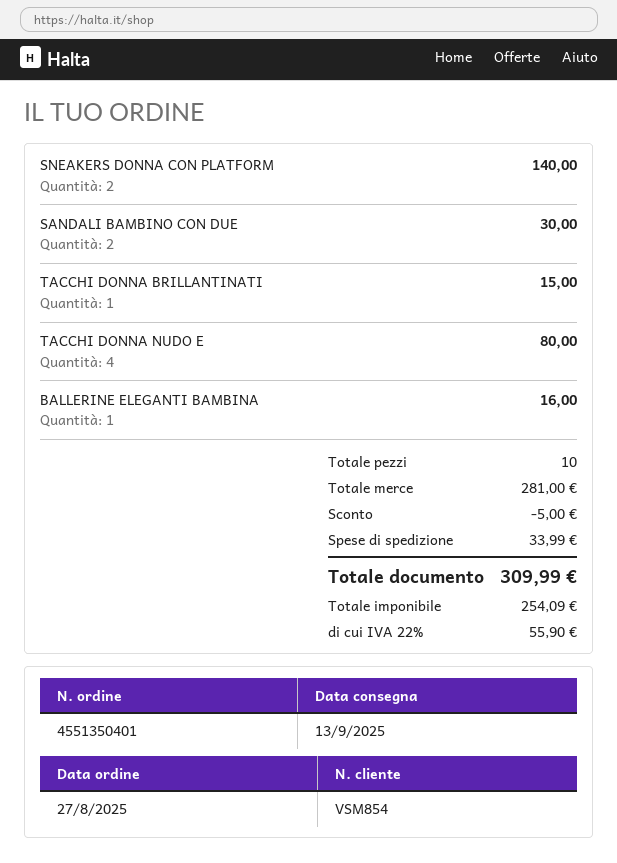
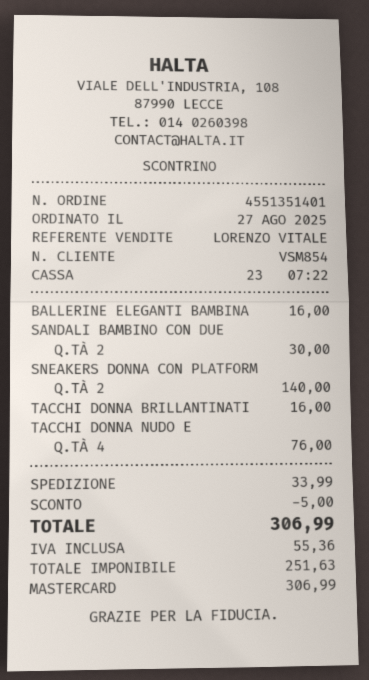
order number: 4551350401 -> 4551351401
TACCHI DONNA BRILLANTINATI: 1 for 15.00 -> 1 for 16.00
TACCHI DONNA NUDO E: 4 for 80.00 -> 4 for 76.00
net: 254.09 -> 251.63
tax: 55.90 -> 55.36
total: 309.99 -> 306.99

